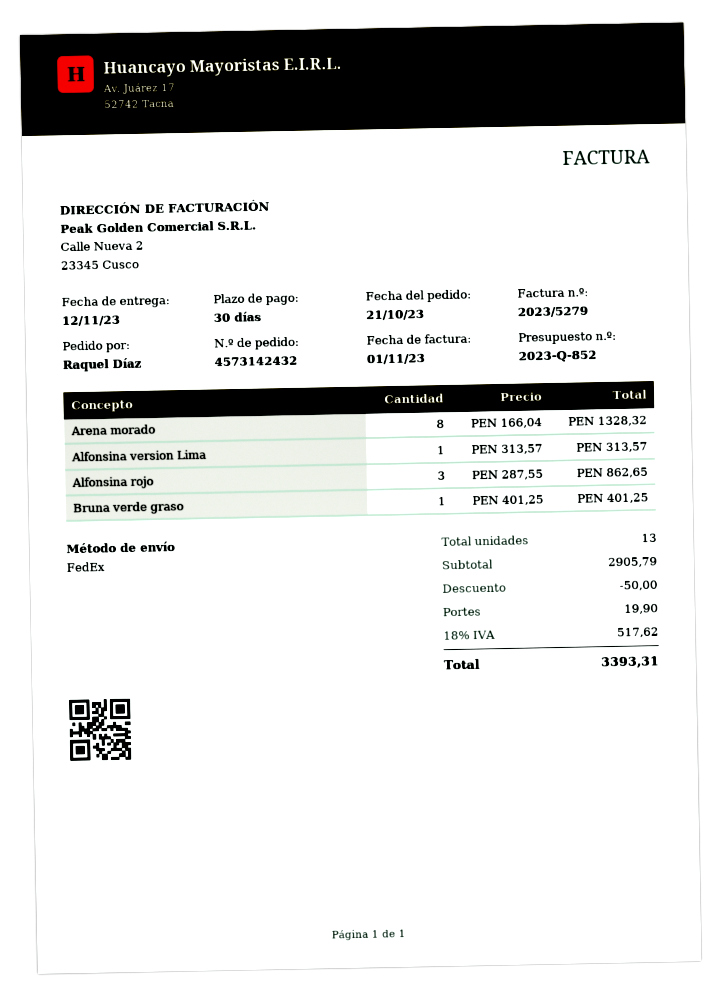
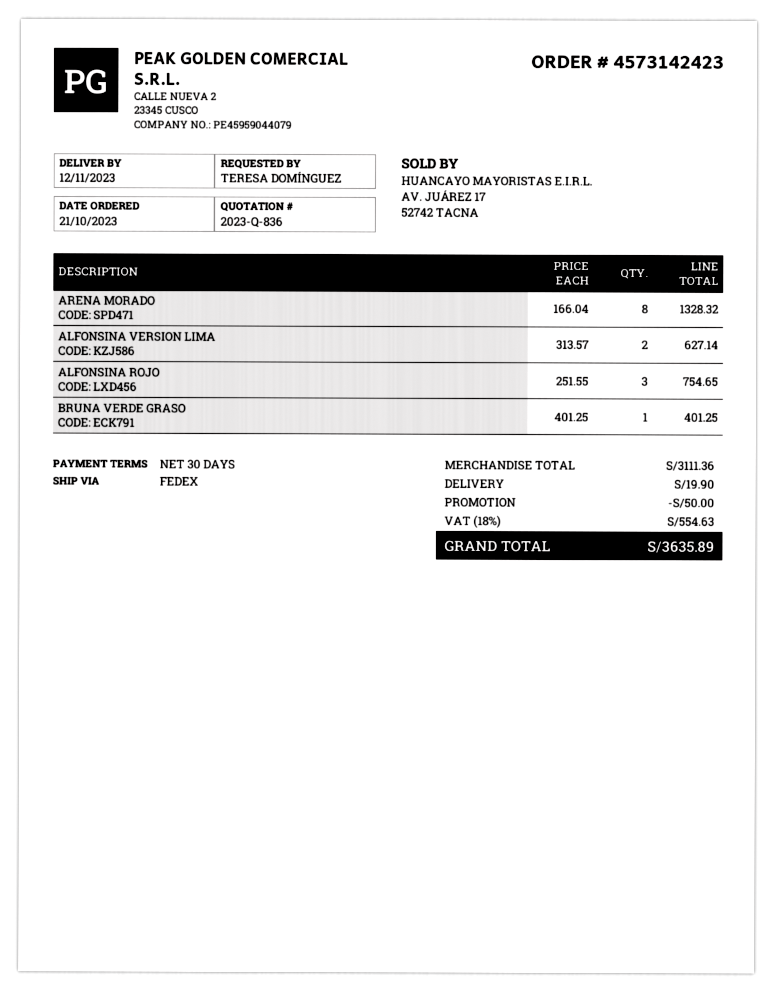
quote number: 2023-Q-852 -> 2023-Q-836
order number: 4573142432 -> 4573142423
ordered by: Raquel Díaz -> TERESA DOMÍNGUEZ
Alfonsina version Lima: 1 x 313.57 = 313.57 -> 2 x 313.57 = 627.14
Alfonsina rojo: 3 x 287.55 = 862.65 -> 3 x 251.55 = 754.65
subtotal: 2905.79 -> 3111.36
tax: 18% = 517.62 -> 18% = 554.63
total: 3393.31 -> 3635.89

